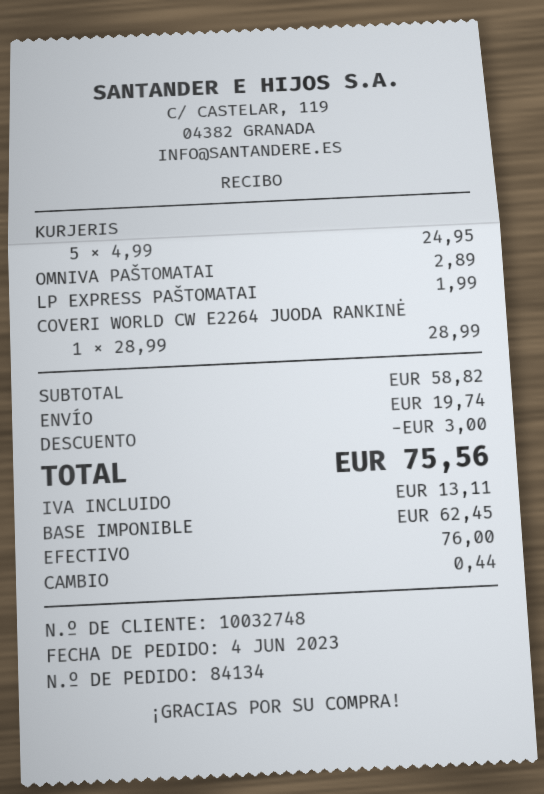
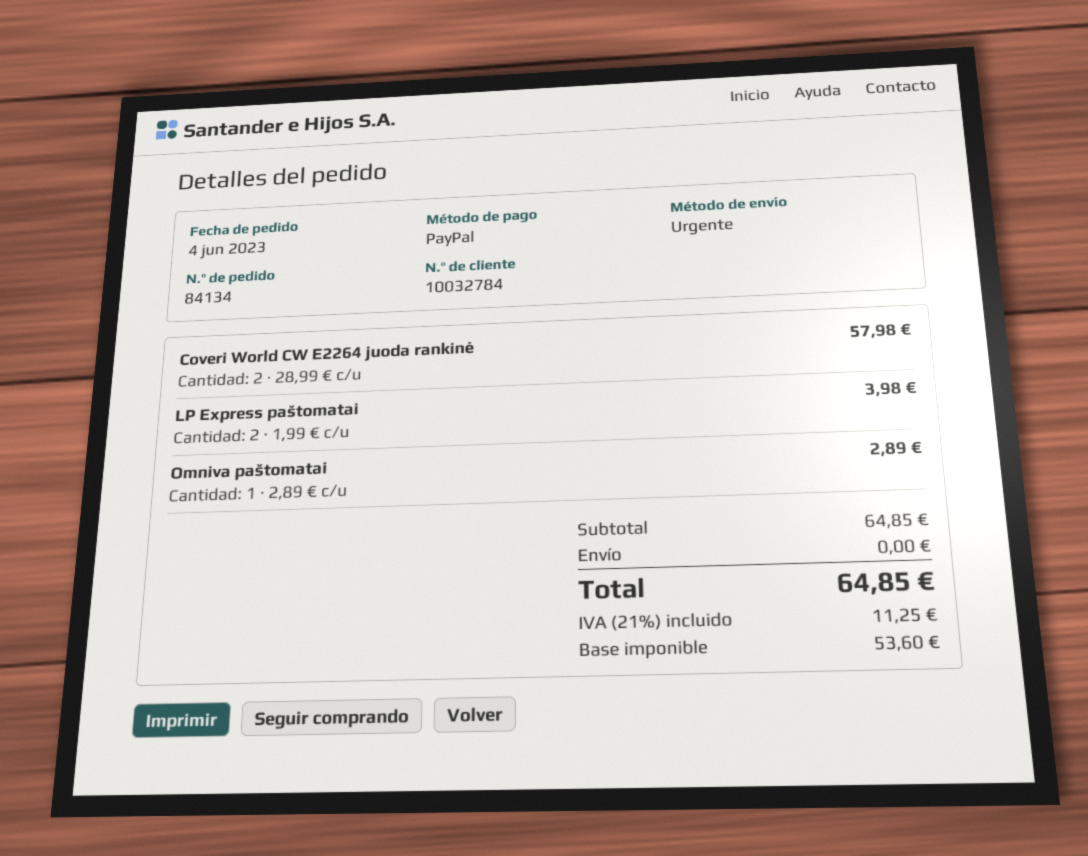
customer number: 10032748 -> 10032784
payment method: cash -> PayPal
KURJERIS: 5 x 4.99 = 24.95 -> none
LP EXPRESS PAŠTOMATAI: 1 x 1.99 = 1.99 -> 2 x 1.99 = 3.98
COVERI WORLD CW E2264 JUODA RANKINĖ: 1 x 28.99 = 28.99 -> 2 x 28.99 = 57.98
subtotal: 58.82 -> 64.85
discount: 3.00 -> none
shipping: 19.74 -> 0.00
net: 62.45 -> 53.60
tax: 13.11 -> 11.25
total: 75.56 -> 64.85

